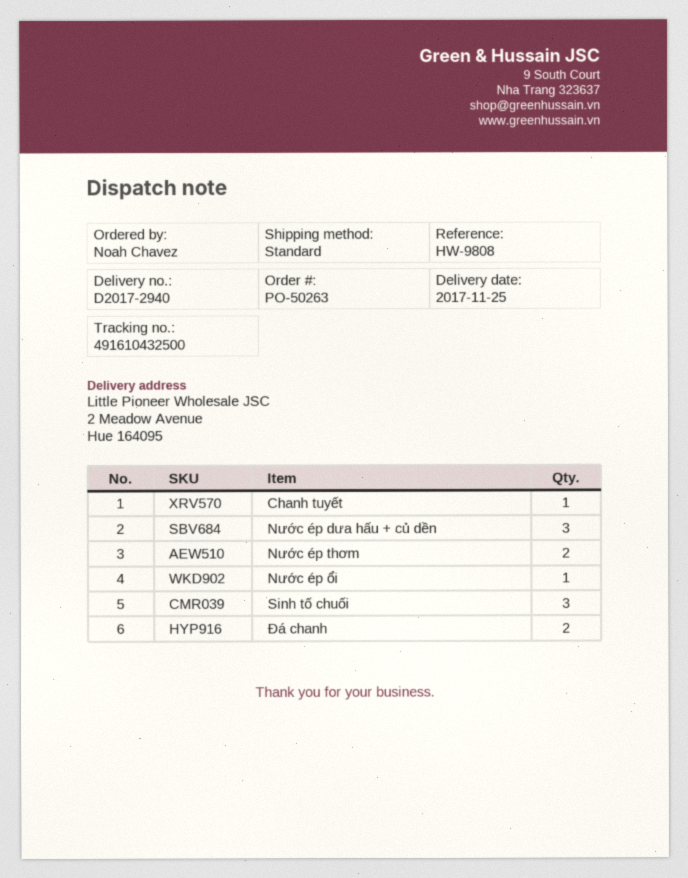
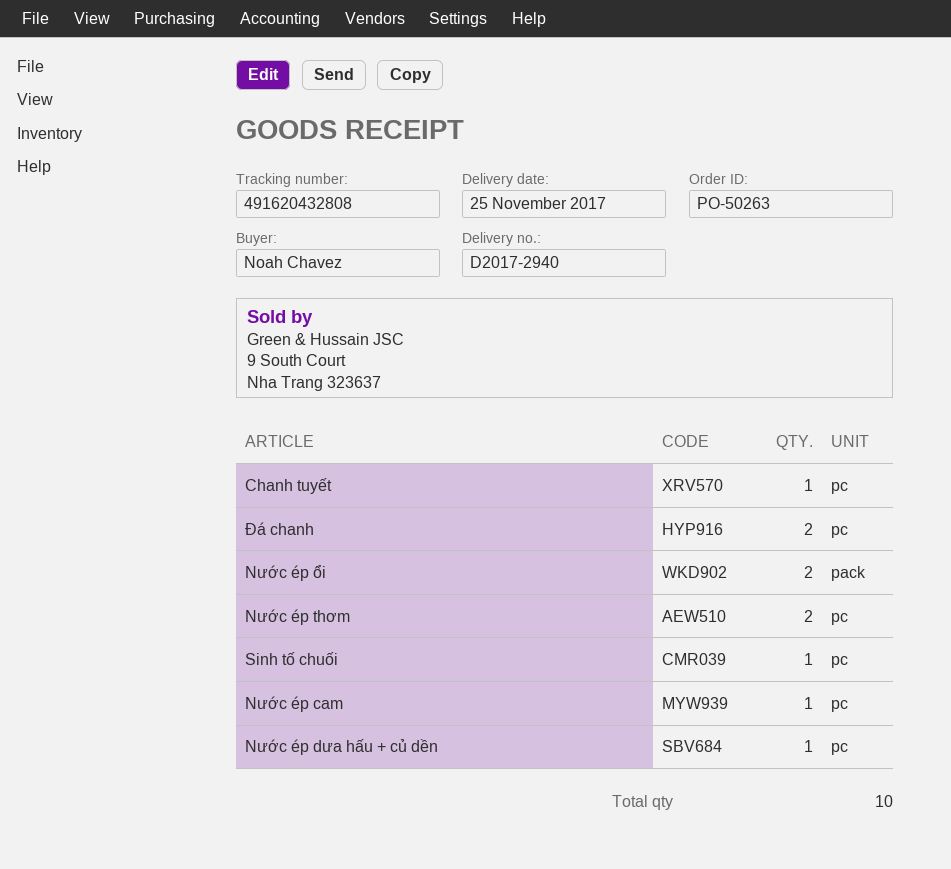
tracking number: 491610432500 -> 491620432808
Nước ép dưa hấu + củ dền: 3 -> 1
Nước ép ổi: 1 -> 2
Sinh tố chuối: 3 -> 1
Nước ép cam: none -> 1

